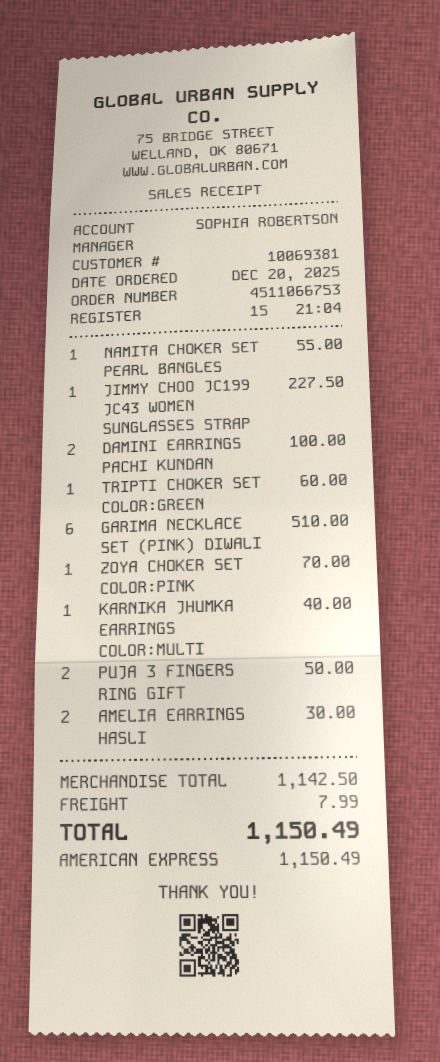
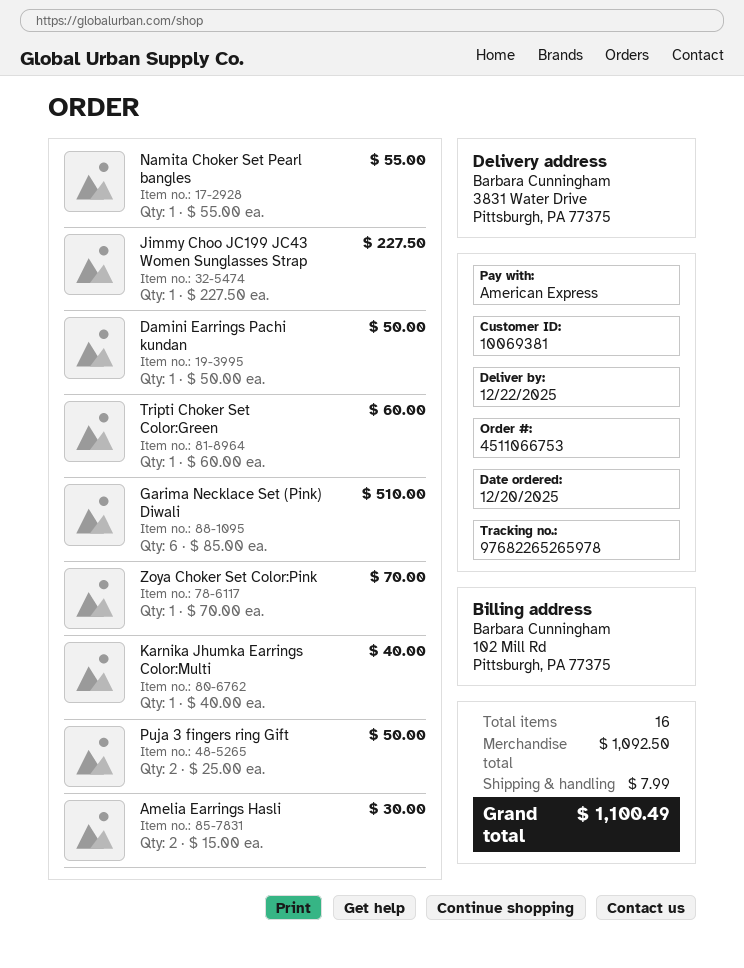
DAMINI EARRINGS PACHI KUNDAN: 2 for 100.00 -> 1 for 50.00
subtotal: 1142.50 -> 1092.50
total: 1150.49 -> 1100.49

